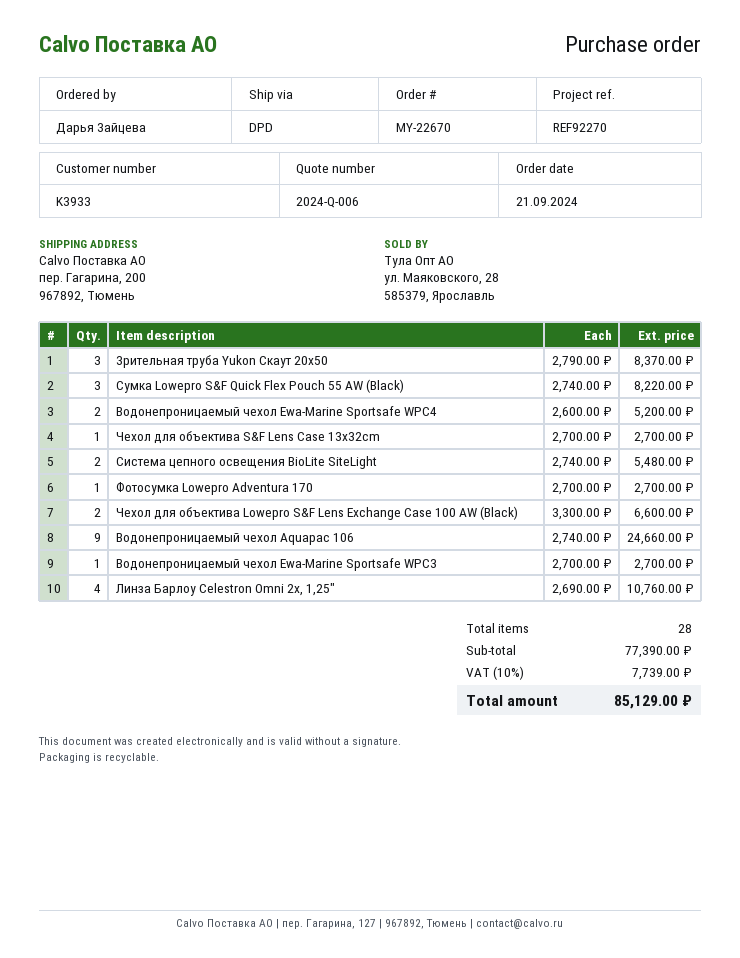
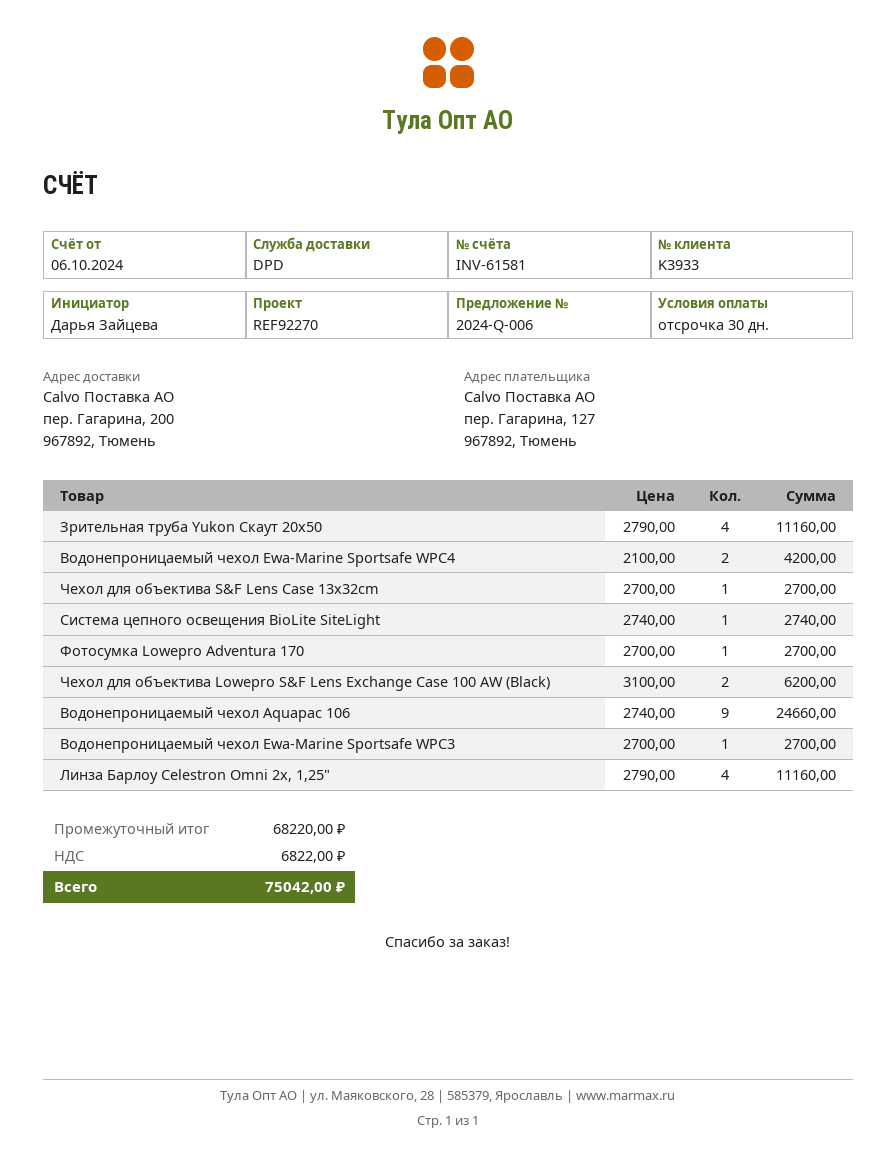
Зрительная труба Yukon Скаут 20x50: 3 x 2790.00 = 8370.00 -> 4 x 2790.00 = 11160.00
Сумка Lowepro S&F Quick Flex Pouch 55 AW (Black): 3 x 2740.00 = 8220.00 -> none
Водонепроницаемый чехол Ewa-Marine Sportsafe WPC4: 2 x 2600.00 = 5200.00 -> 2 x 2100.00 = 4200.00
Система цепного освещения BioLite SiteLight: 2 x 2740.00 = 5480.00 -> 1 x 2740.00 = 2740.00
Чехол для объектива Lowepro S&F Lens Exchange Case 100 AW (Black): 2 x 3300.00 = 6600.00 -> 2 x 3100.00 = 6200.00
Линза Барлоу Celestron Omni 2х, 1,25": 4 x 2690.00 = 10760.00 -> 4 x 2790.00 = 11160.00
subtotal: 77390.00 -> 68220.00
tax: 7739.00 -> 6822.00
total: 85129.00 -> 75042.00

